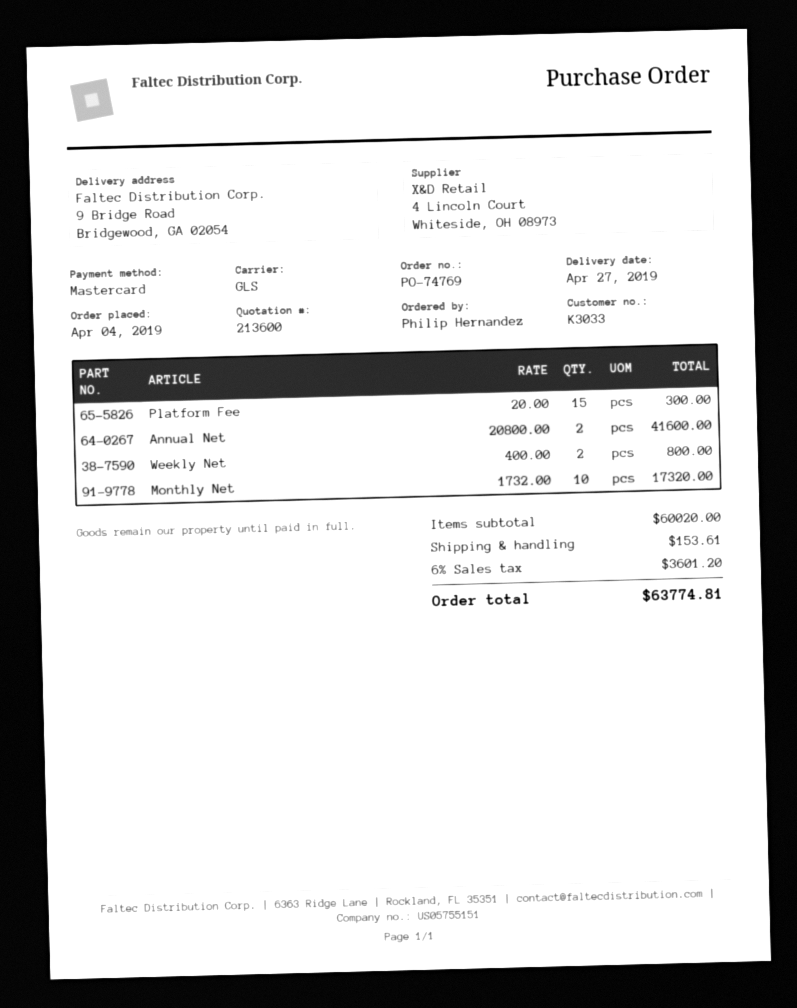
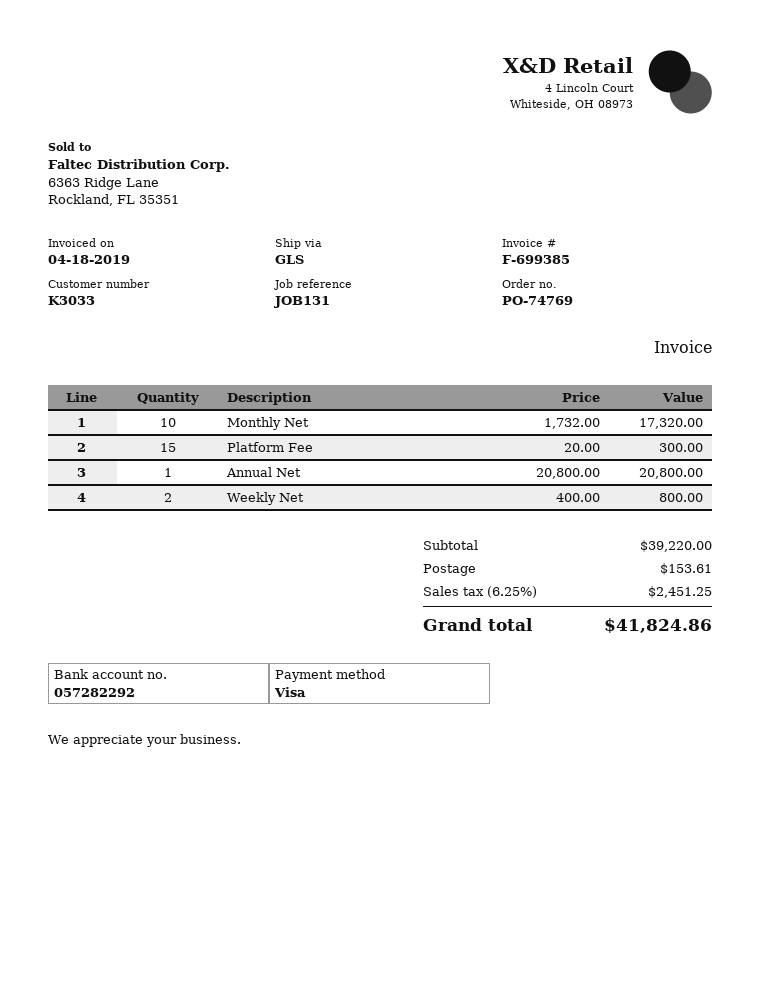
payment method: Mastercard -> Visa
Annual Net: 2 x 20800.00 = 41600.00 -> 1 x 20800.00 = 20800.00
subtotal: 60020.00 -> 39220.00
tax: 6% = 3601.20 -> 6.25% = 2451.25
total: 63774.81 -> 41824.86

